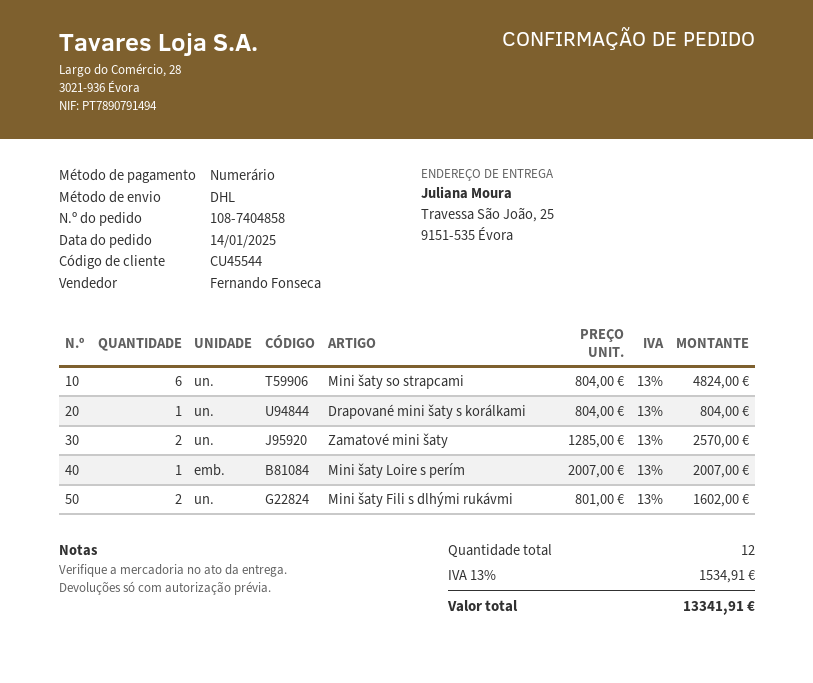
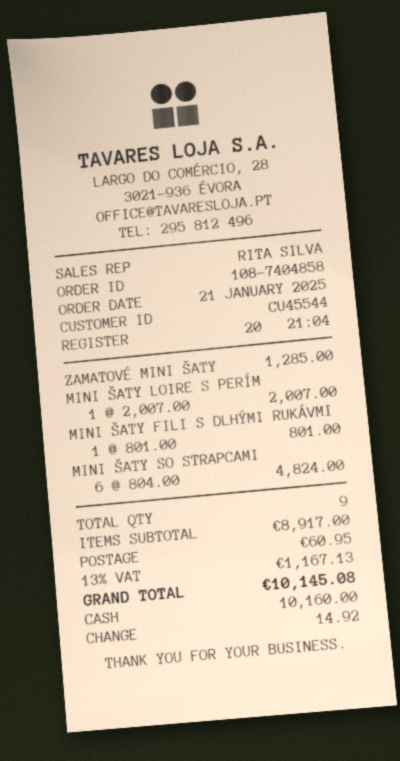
order date: 2025-01-14 -> 2025-01-21
sales rep: Fernando Fonseca -> RITA SILVA
Drapované mini šaty s korálkami: 1 x 804.00 = 804.00 -> none
Zamatové mini šaty: 2 x 1285.00 = 2570.00 -> 1 x 1285.00 = 1285.00
Mini šaty Fili s dlhými rukávmi: 2 x 801.00 = 1602.00 -> 1 x 801.00 = 801.00
total quantity: 12 -> 9
shipping: none -> 60.95
tax: 13% = 1534.91 -> 13% = 1167.13
total: 13341.91 -> 10145.08

